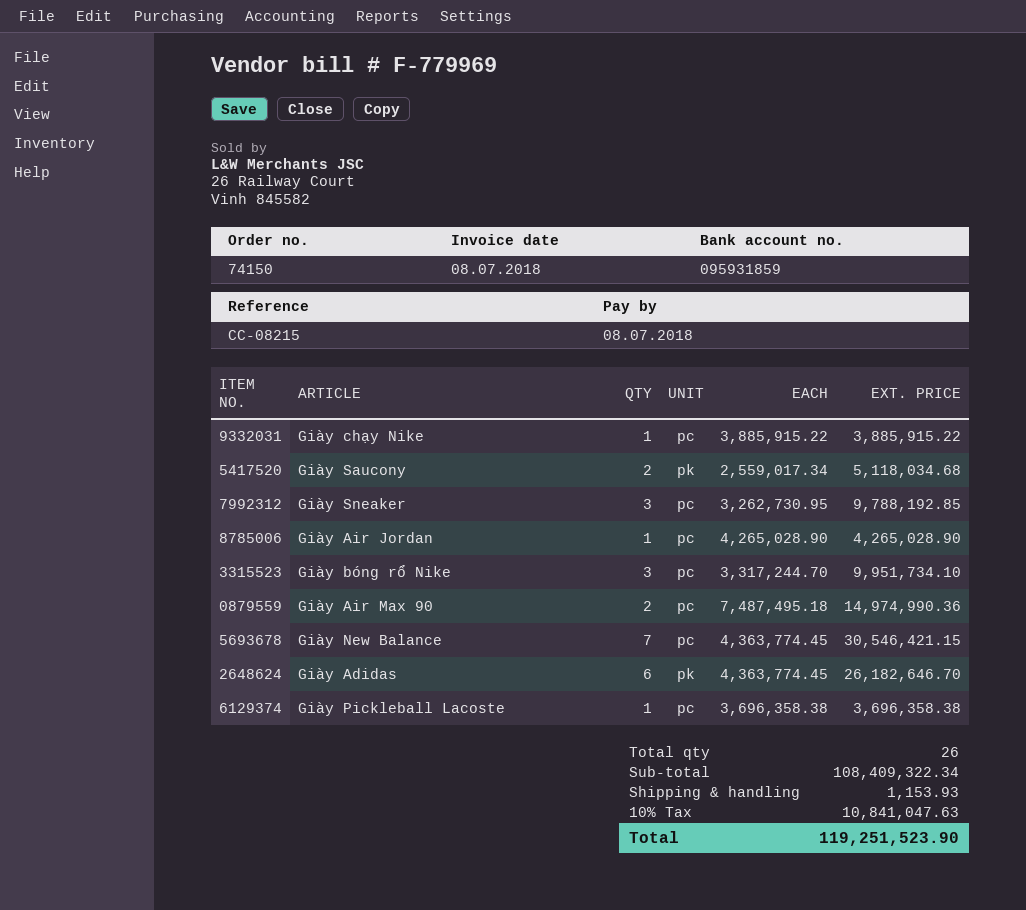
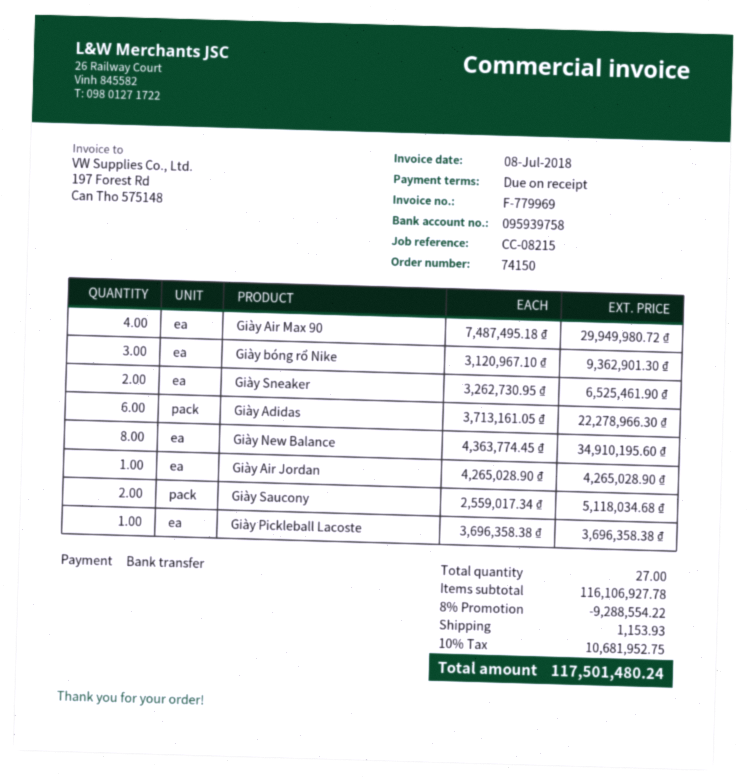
bank account: 095931859 -> 095939758
Giày chạy Nike: 1 x 3885915.22 = 3885915.22 -> none
Giày Sneaker: 3 x 3262730.95 = 9788192.85 -> 2 x 3262730.95 = 6525461.90
Giày bóng rổ Nike: 3 x 3317244.70 = 9951734.10 -> 3 x 3120967.10 = 9362901.30
Giày Air Max 90: 2 x 7487495.18 = 14974990.36 -> 4 x 7487495.18 = 29949980.72
Giày New Balance: 7 x 4363774.45 = 30546421.15 -> 8 x 4363774.45 = 34910195.60
Giày Adidas: 6 x 4363774.45 = 26182646.70 -> 6 x 3713161.05 = 22278966.30
total quantity: 26 -> 27
subtotal: 108409322.34 -> 116106927.78
discount: none -> 8% = 9288554.22
tax: 10% = 10841047.63 -> 10% = 10681952.75
total: 119251523.90 -> 117501480.24

